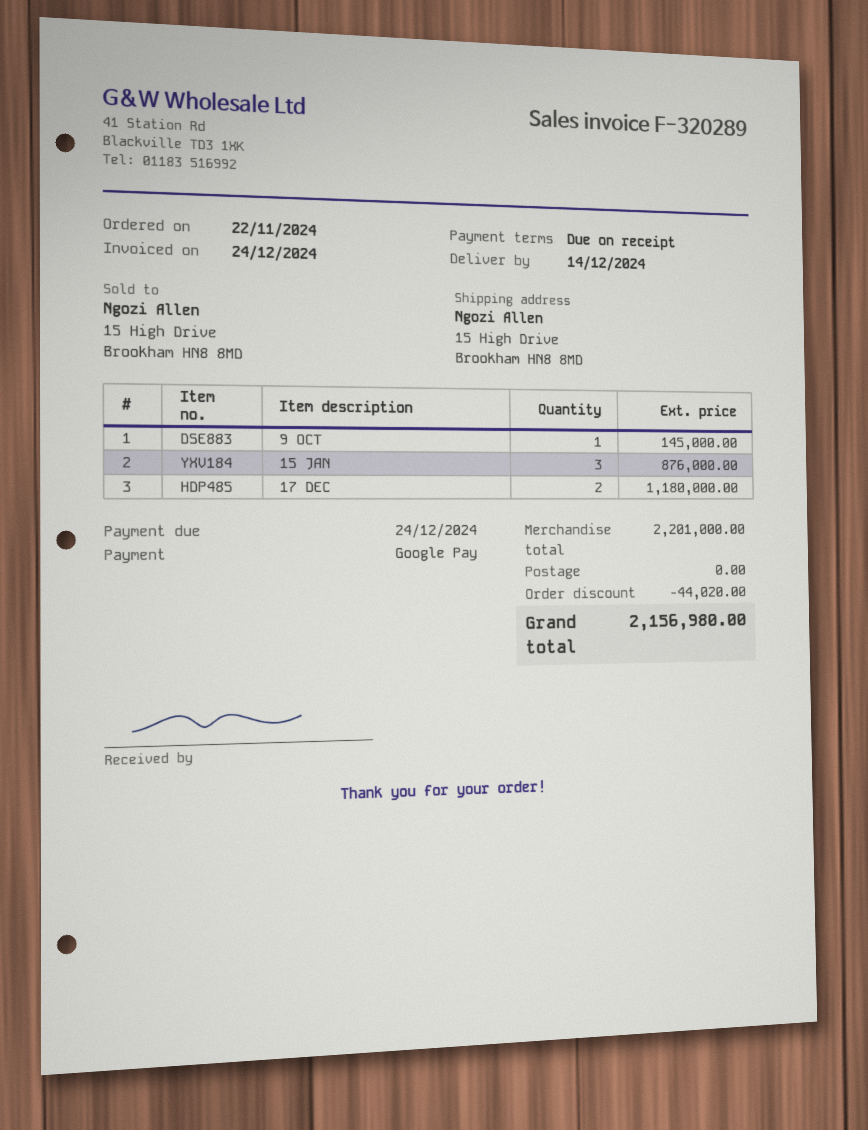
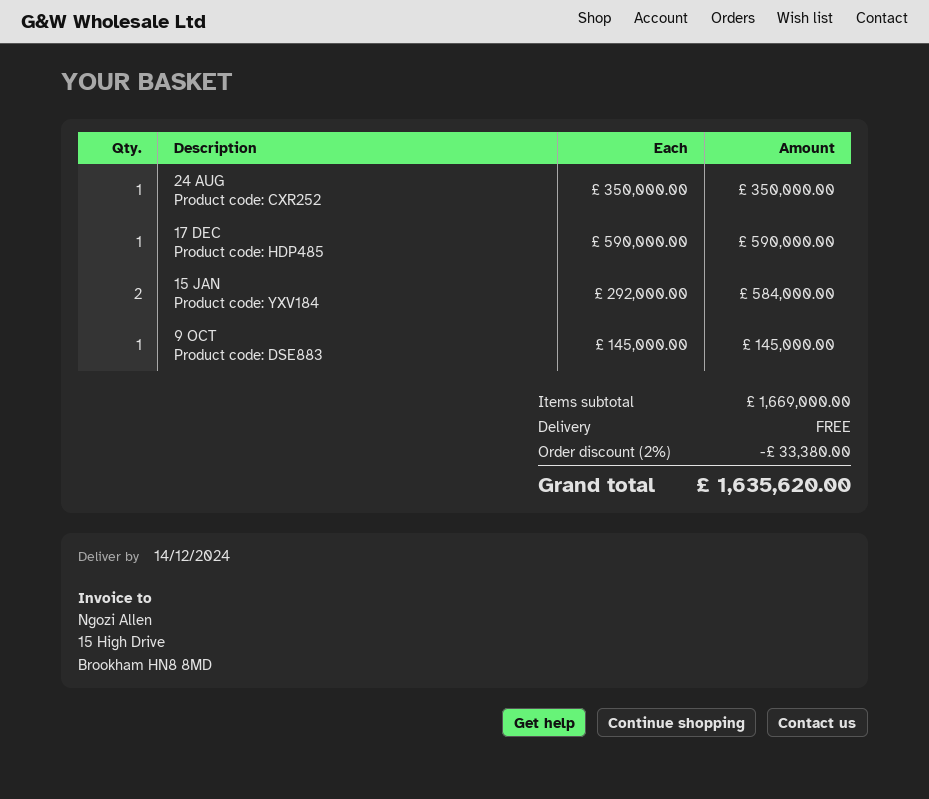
15 JAN: 3 for 876000.00 -> 2 for 584000.00
17 DEC: 2 for 1180000.00 -> 1 for 590000.00
24 AUG: none -> 1 for 350000.00
subtotal: 2201000.00 -> 1669000.00
discount: 44020.00 -> 33380.00
total: 2156980.00 -> 1635620.00

